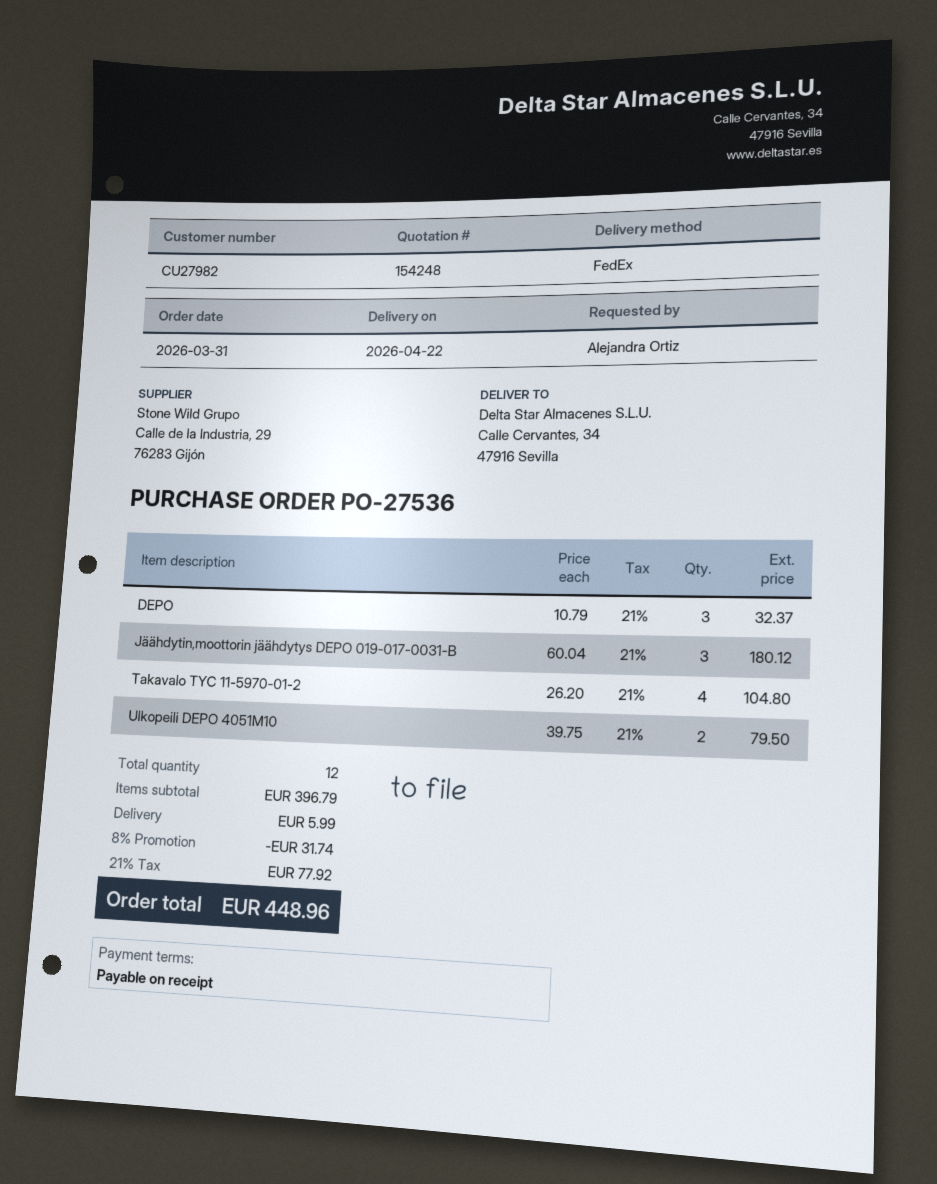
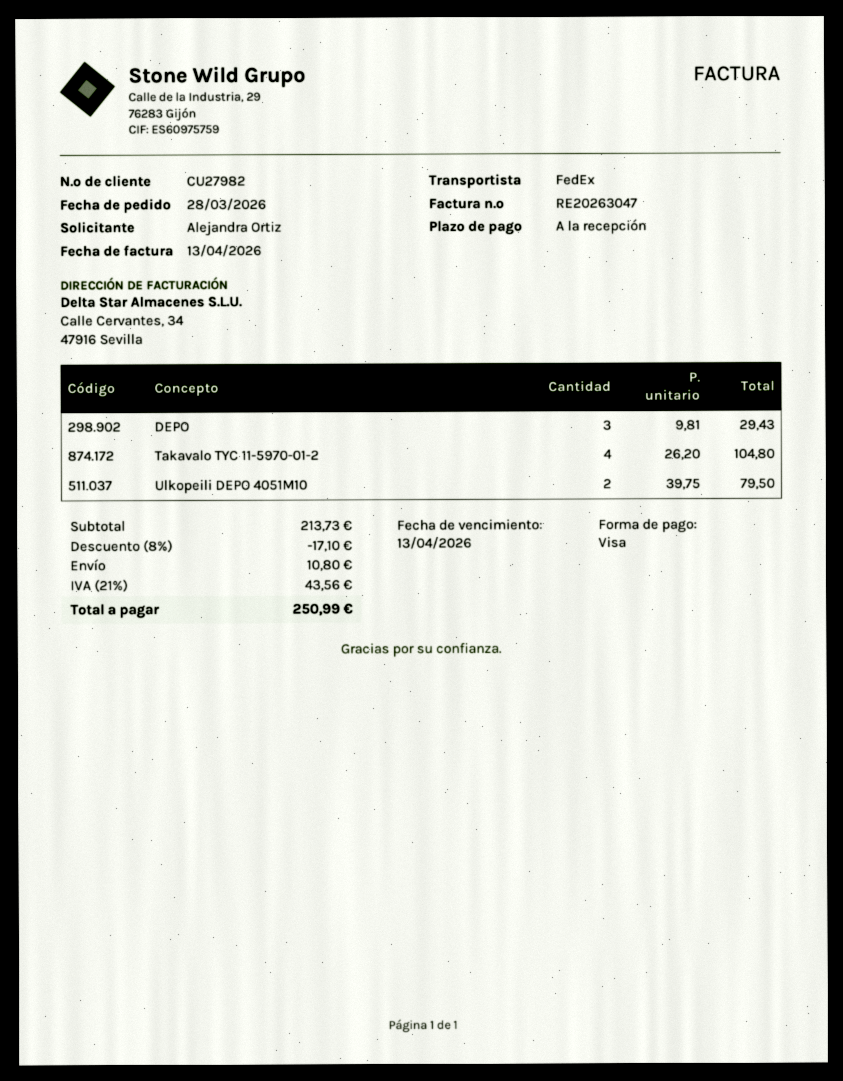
order date: 2026-03-31 -> 2026-03-28
DEPO: 3 x 10.79 = 32.37 -> 3 x 9.81 = 29.43
Jäähdytin,moottorin jäähdytys DEPO 019-017-0031-B: 3 x 60.04 = 180.12 -> none
subtotal: 396.79 -> 213.73
discount: 8% = 31.74 -> 8% = 17.10
shipping: 5.99 -> 10.80
tax: 21% = 77.92 -> 21% = 43.56
total: 448.96 -> 250.99

